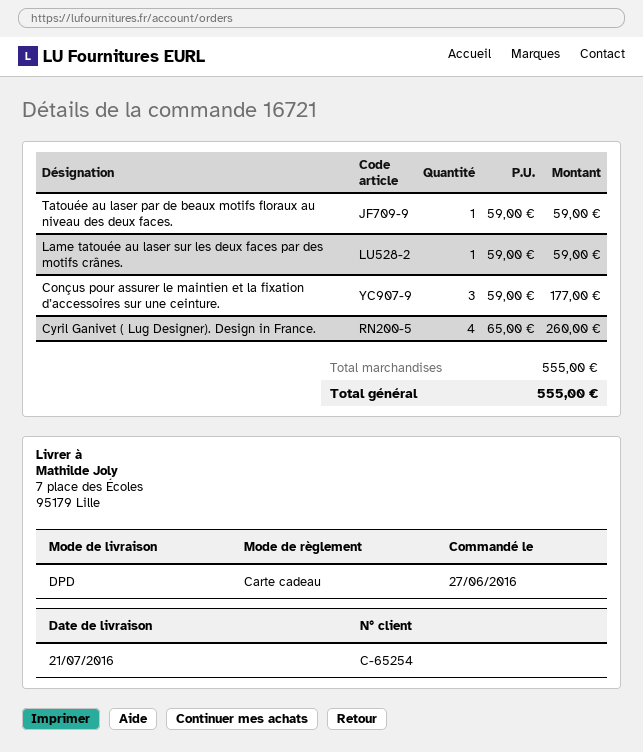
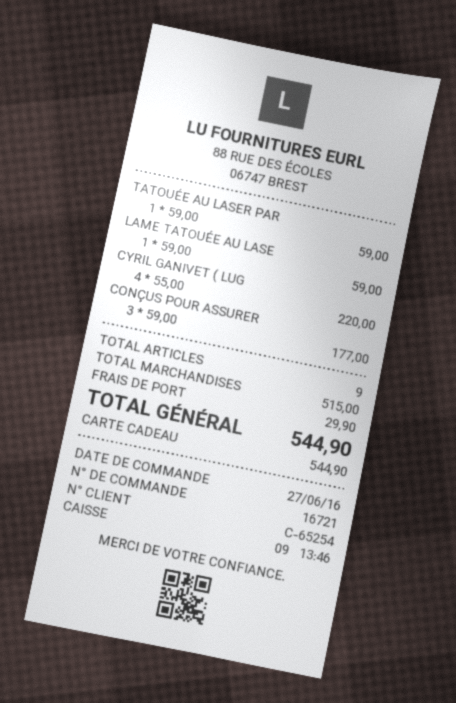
Cyril Ganivet ( Lug Designer). Design in France.: 4 x 65.00 = 260.00 -> 4 x 55.00 = 220.00
subtotal: 555.00 -> 515.00
shipping: none -> 29.90
total: 555.00 -> 544.90

